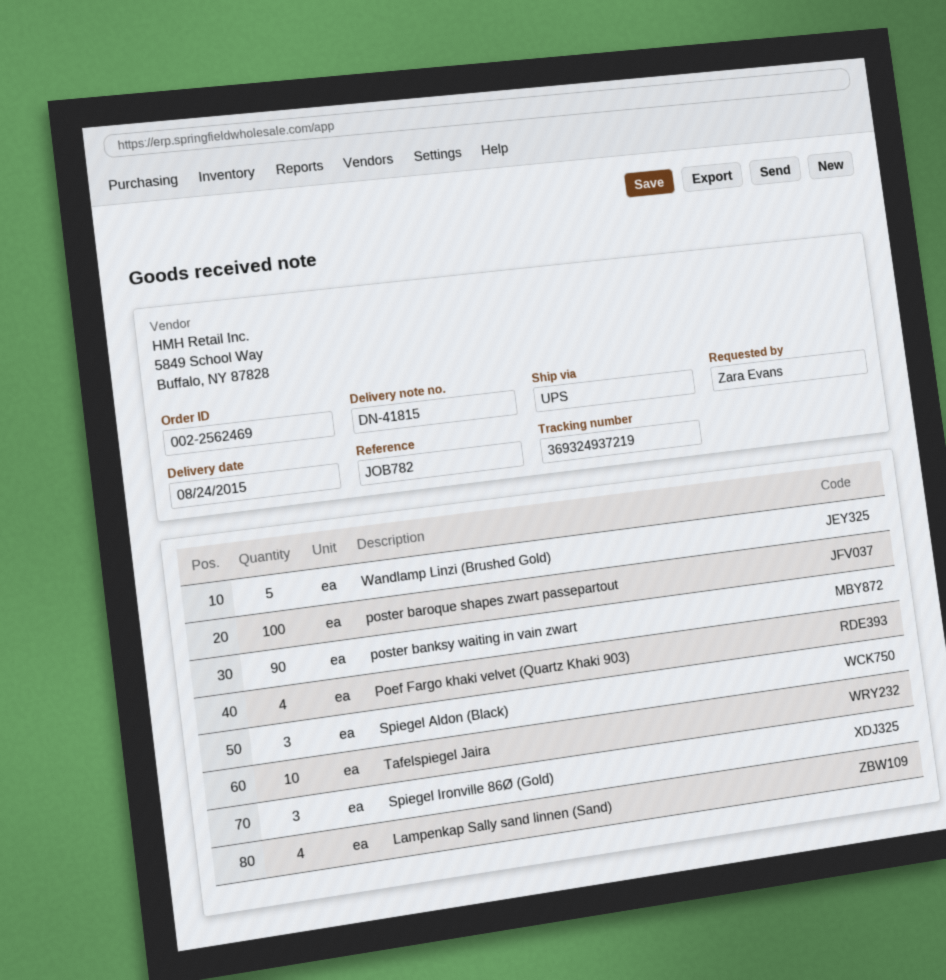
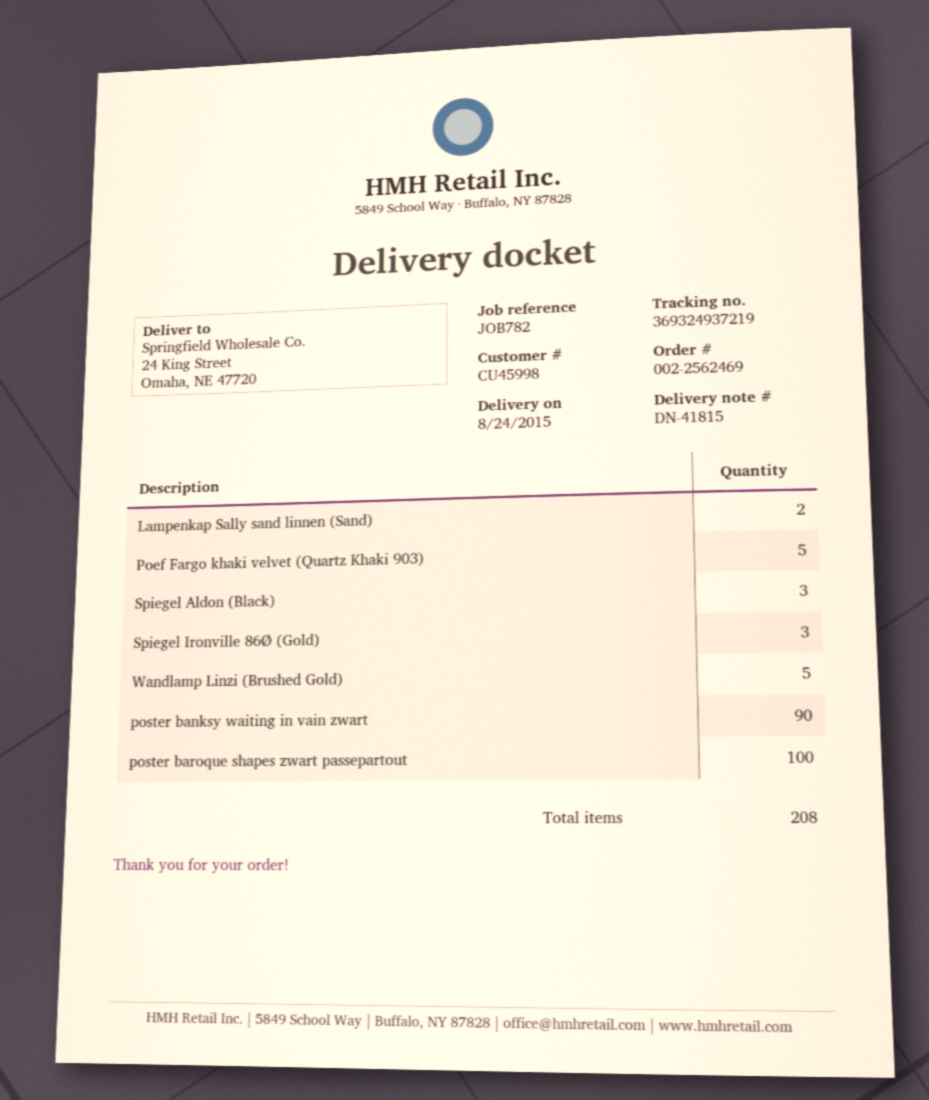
Poef Fargo khaki velvet (Quartz Khaki 903): 4 -> 5
Tafelspiegel Jaira: 10 -> none
Lampenkap Sally sand linnen (Sand): 4 -> 2

